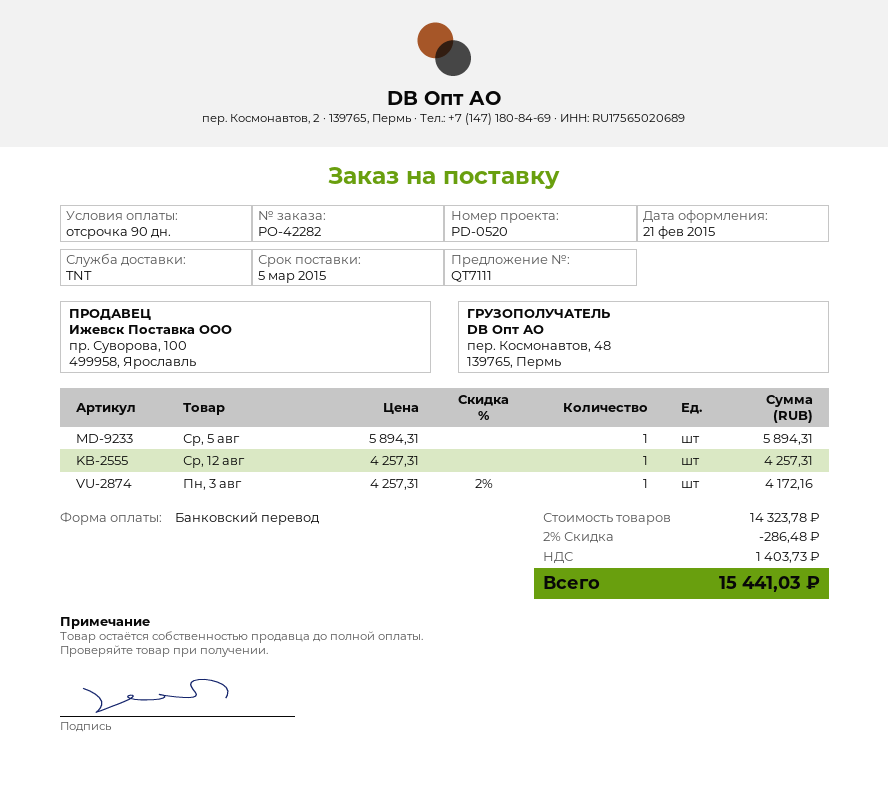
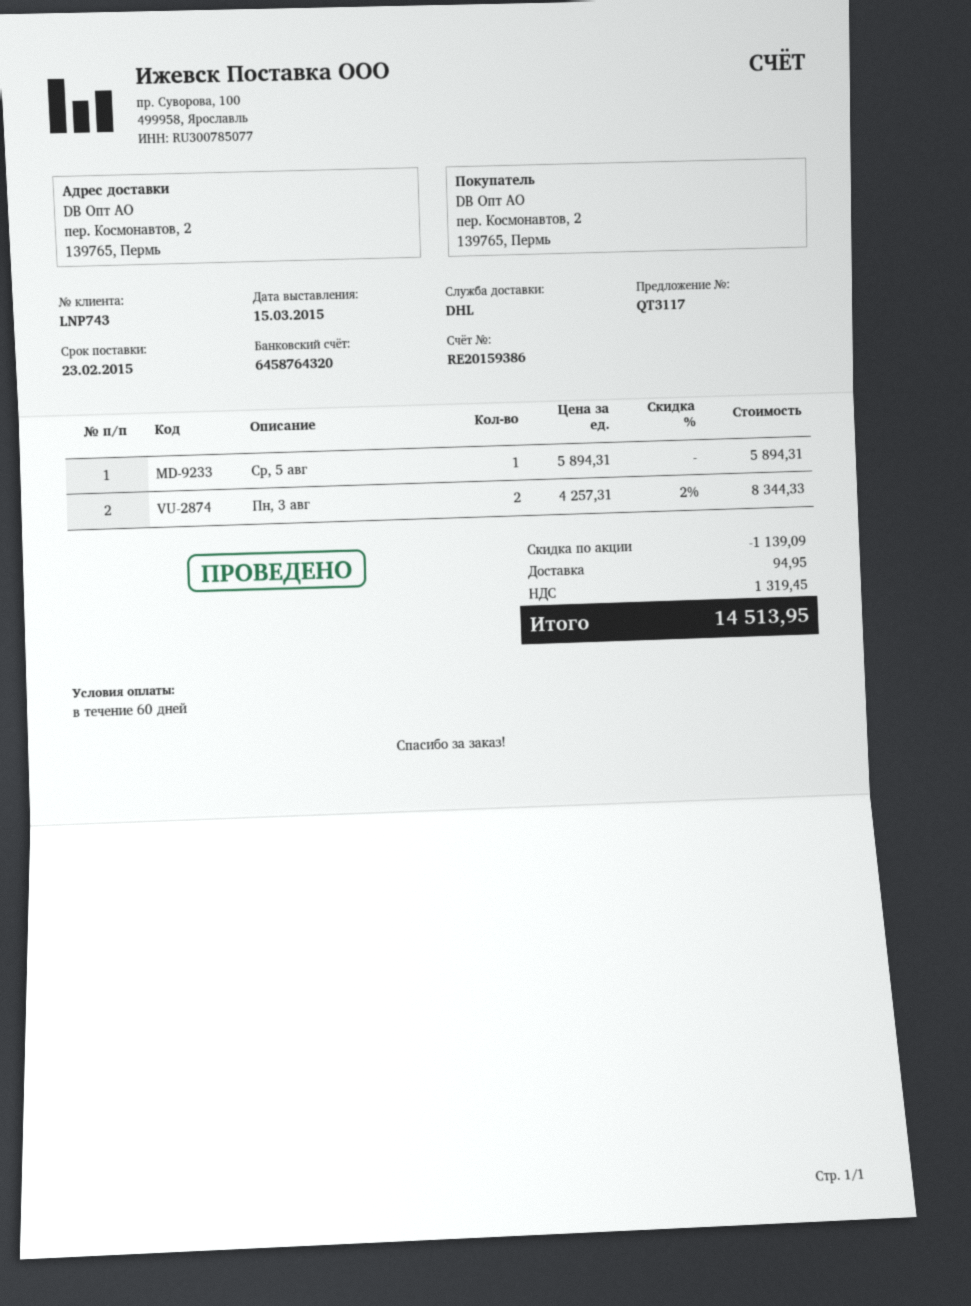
quote number: QT7111 -> QT3117
delivery date: 2015-03-05 -> 2015-02-23
payment terms: 90 days -> 60 days
shipping method: TNT -> DHL
ship to: пер. Космонавтов, 48, 139765, Пермь -> пер. Космонавтов, 2, 139765, Пермь
Ср, 12 авг: 1 x 4257.31 = 4257.31 -> none
Пн, 3 авг: 1 x 4257.31 - 2% = 4172.16 -> 2 x 4257.31 - 2% = 8344.33
discount: 286.48 -> 1139.09
shipping: none -> 94.95
tax: 1403.73 -> 1319.45
total: 15441.03 -> 14513.95

